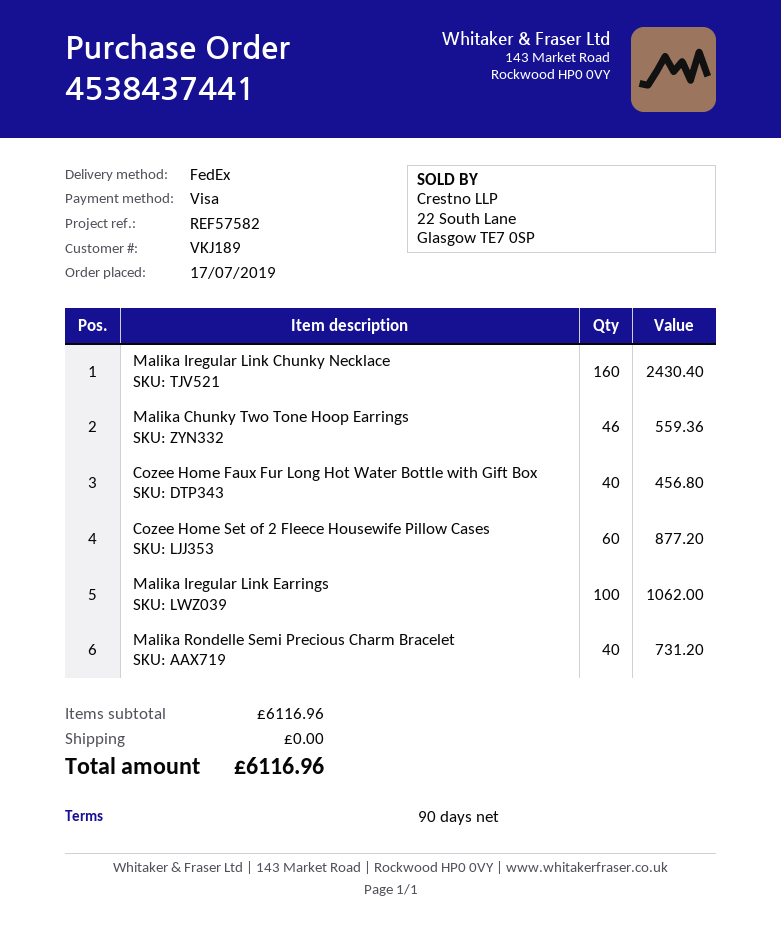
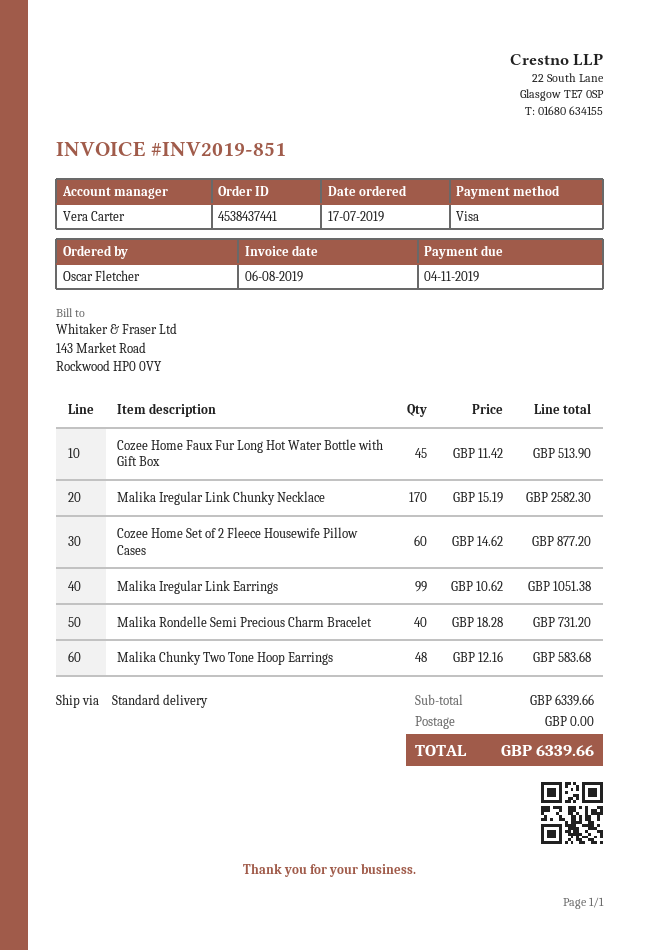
shipping method: FedEx -> standard
Malika Iregular Link Chunky Necklace: 160 for 2430.40 -> 170 for 2582.30
Malika Chunky Two Tone Hoop Earrings: 46 for 559.36 -> 48 for 583.68
Cozee Home Faux Fur Long Hot Water Bottle with Gift Box: 40 for 456.80 -> 45 for 513.90
Malika Iregular Link Earrings: 100 for 1062.00 -> 99 for 1051.38
subtotal: 6116.96 -> 6339.66
total: 6116.96 -> 6339.66

